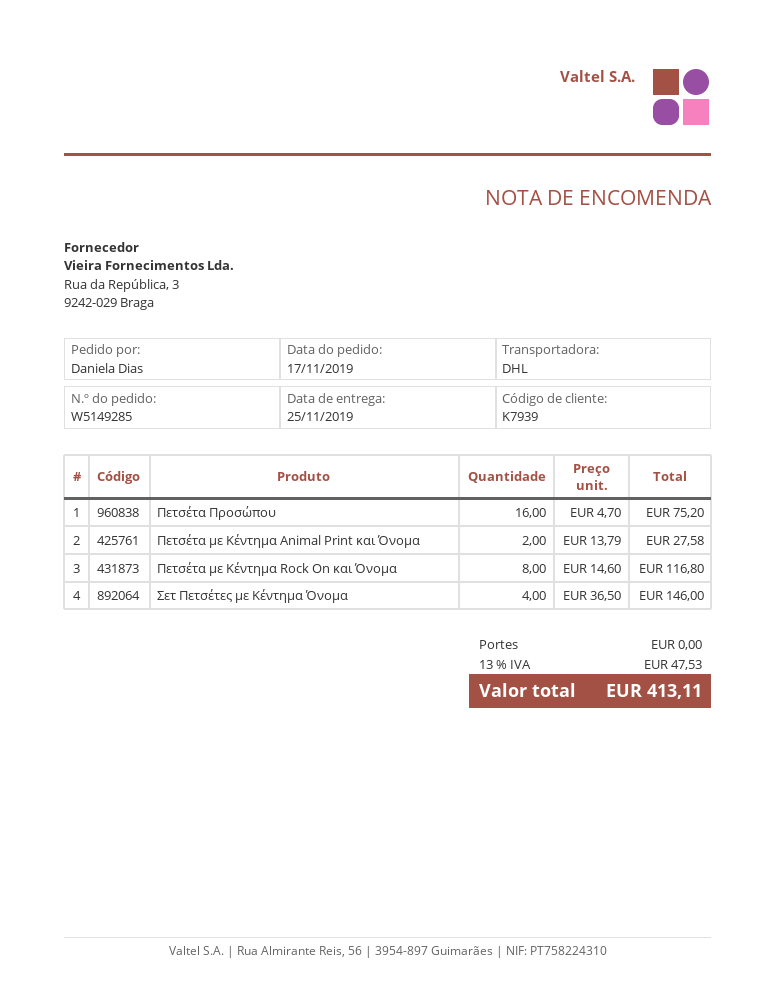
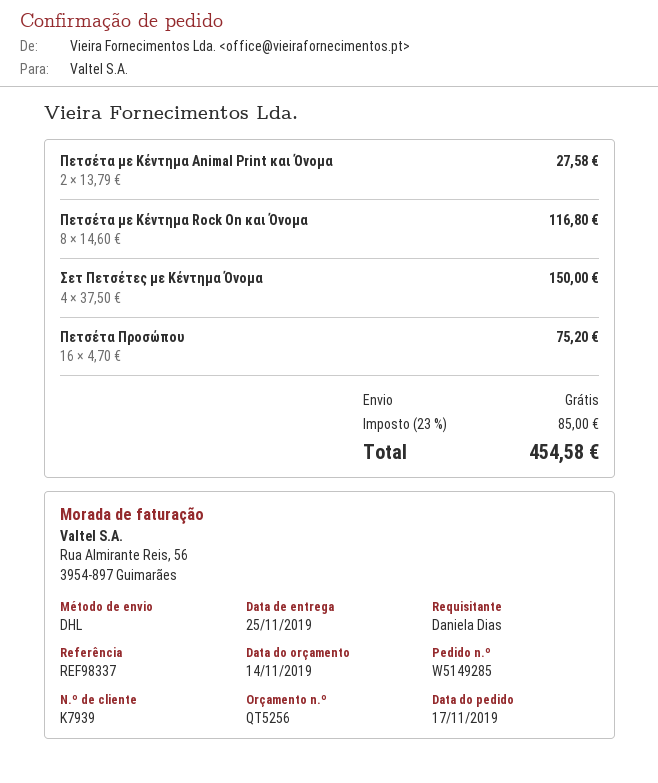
Σετ Πετσέτες με Κέντημα Όνομα: 4 x 36.50 = 146.00 -> 4 x 37.50 = 150.00
tax: 13% = 47.53 -> 23% = 85.00
total: 413.11 -> 454.58

